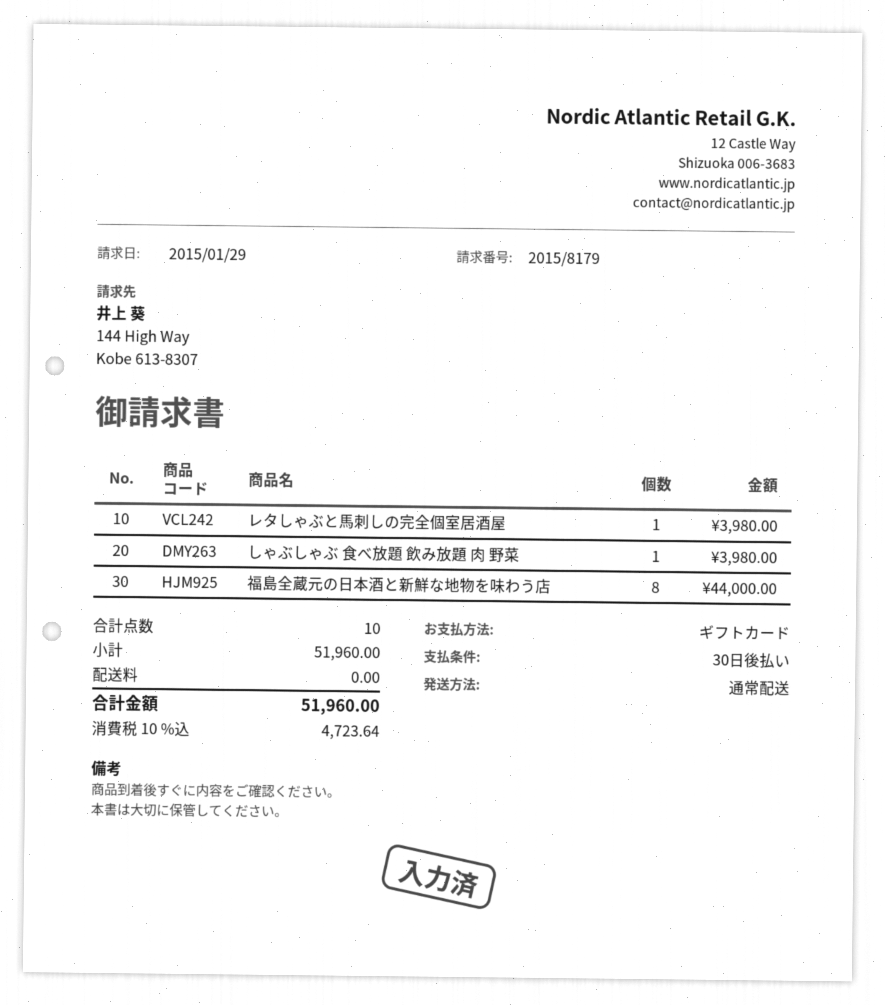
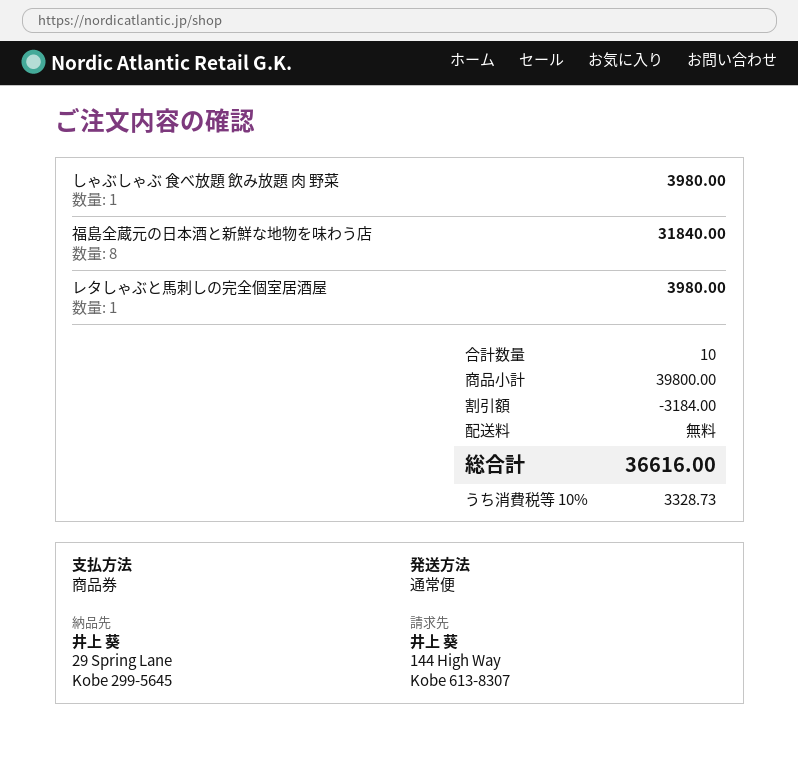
福島全蔵元の日本酒と新鮮な地物を味わう店: 8 for 44000.00 -> 8 for 31840.00
subtotal: 51960.00 -> 39800.00
discount: none -> 3184.00
tax: 10% = 4723.64 -> 10% = 3328.73
total: 51960.00 -> 36616.00

